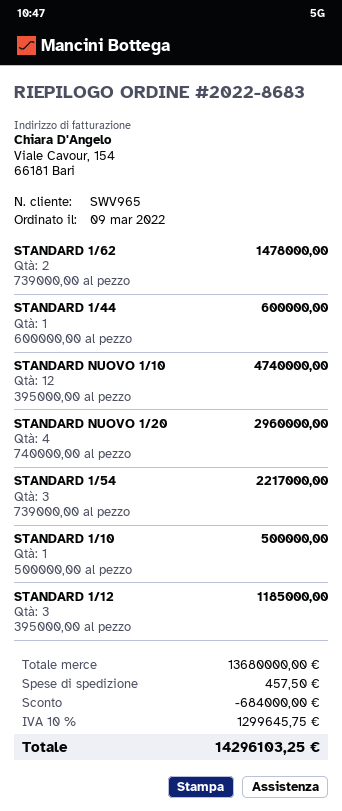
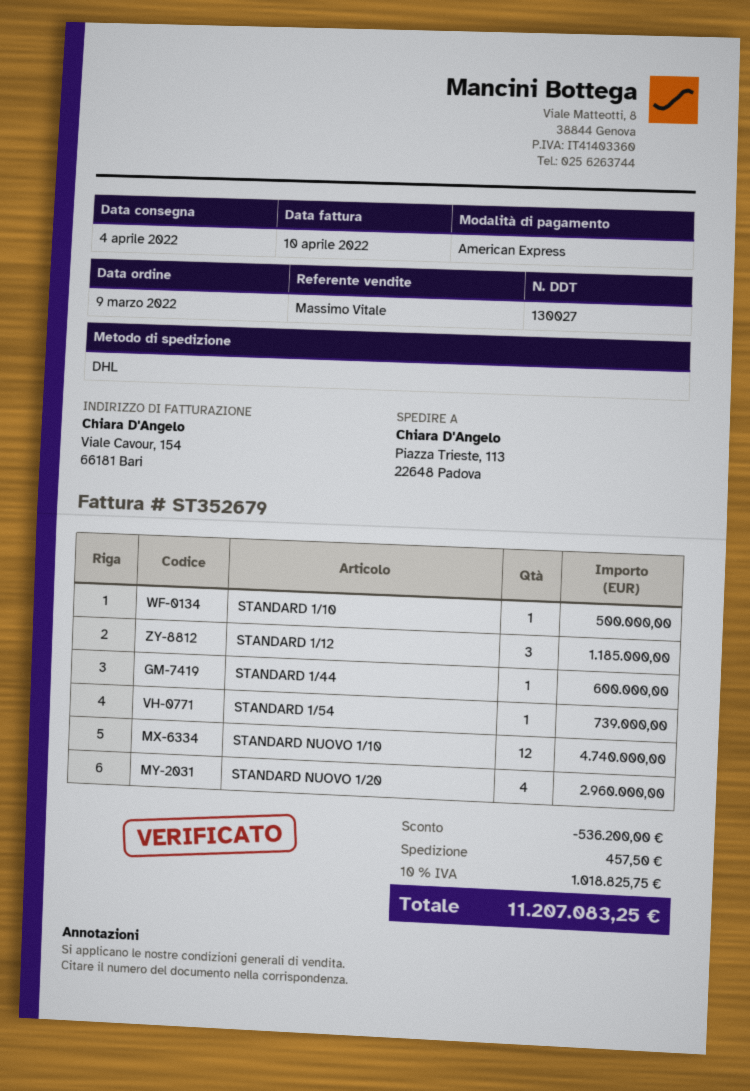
STANDARD 1/62: 2 for 1478000.00 -> none
STANDARD 1/54: 3 for 2217000.00 -> 1 for 739000.00
discount: 684000.00 -> 536200.00
tax: 10% = 1299645.75 -> 10% = 1018825.75
total: 14296103.25 -> 11207083.25

